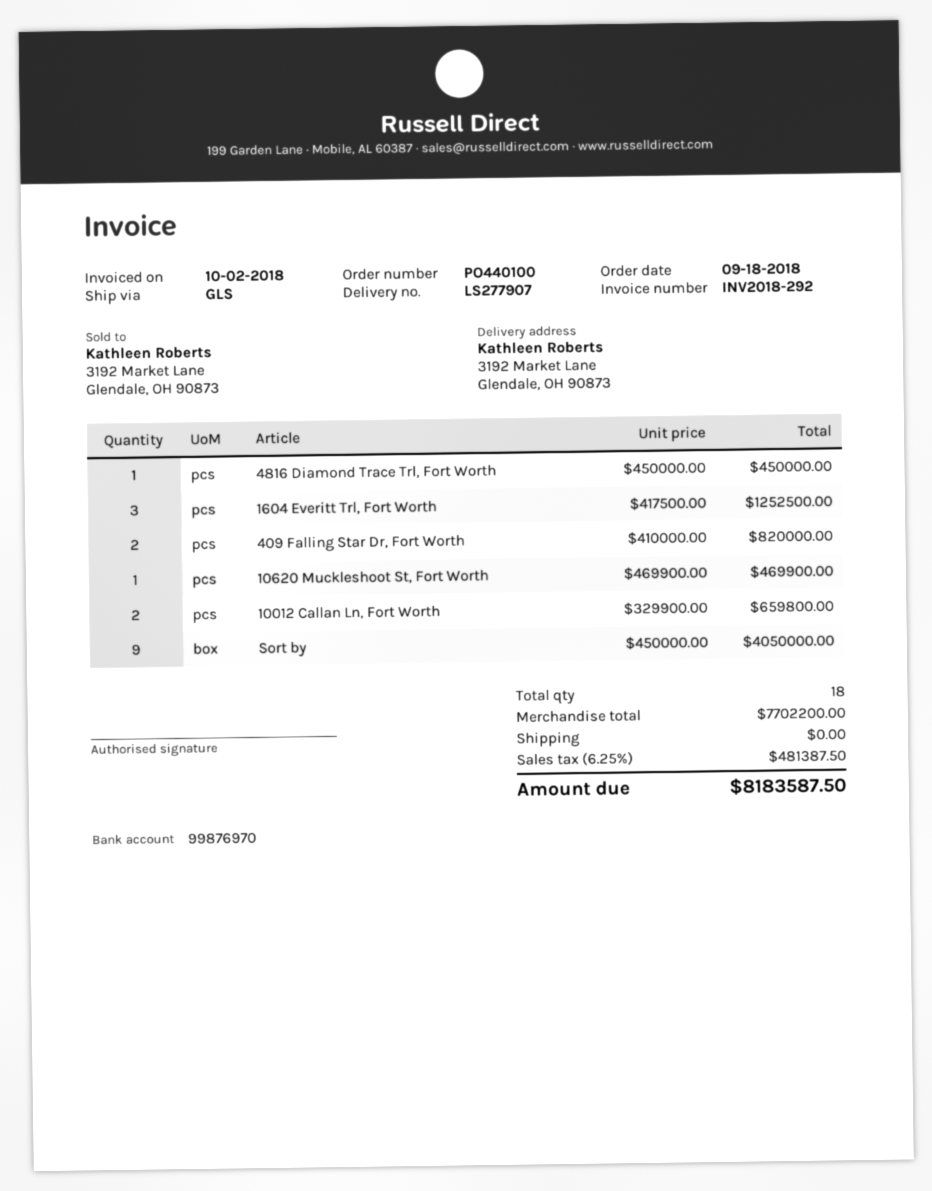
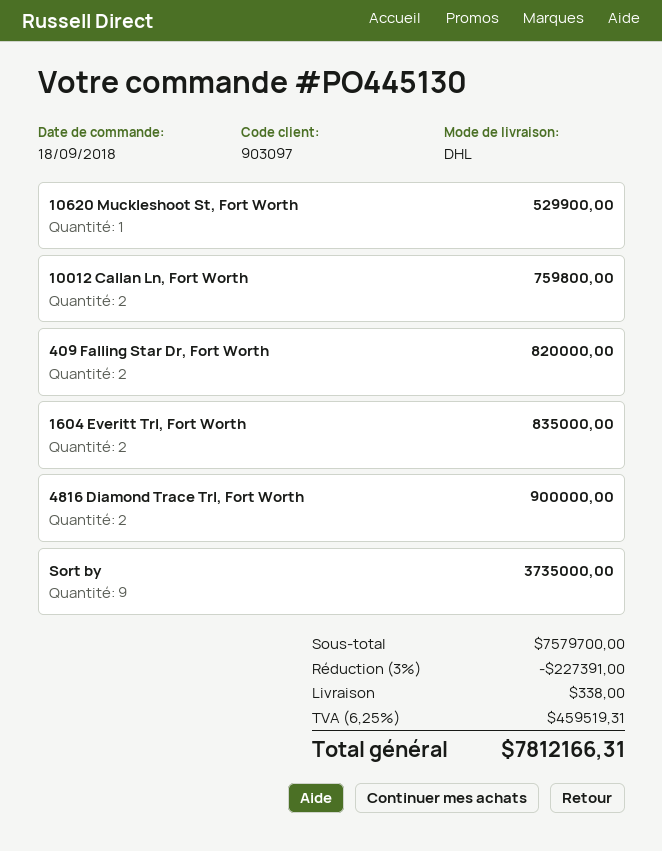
order number: PO440100 -> PO445130
shipping method: GLS -> DHL
4816 Diamond Trace Trl, Fort Worth: 1 for 450000.00 -> 2 for 900000.00
1604 Everitt Trl, Fort Worth: 3 for 1252500.00 -> 2 for 835000.00
10620 Muckleshoot St, Fort Worth: 1 for 469900.00 -> 1 for 529900.00
10012 Callan Ln, Fort Worth: 2 for 659800.00 -> 2 for 759800.00
Sort by: 9 for 4050000.00 -> 9 for 3735000.00
subtotal: 7702200.00 -> 7579700.00
discount: none -> 3% = 227391.00
shipping: 0.00 -> 338.00
tax: 6.25% = 481387.50 -> 6.25% = 459519.31
total: 8183587.50 -> 7812166.31

